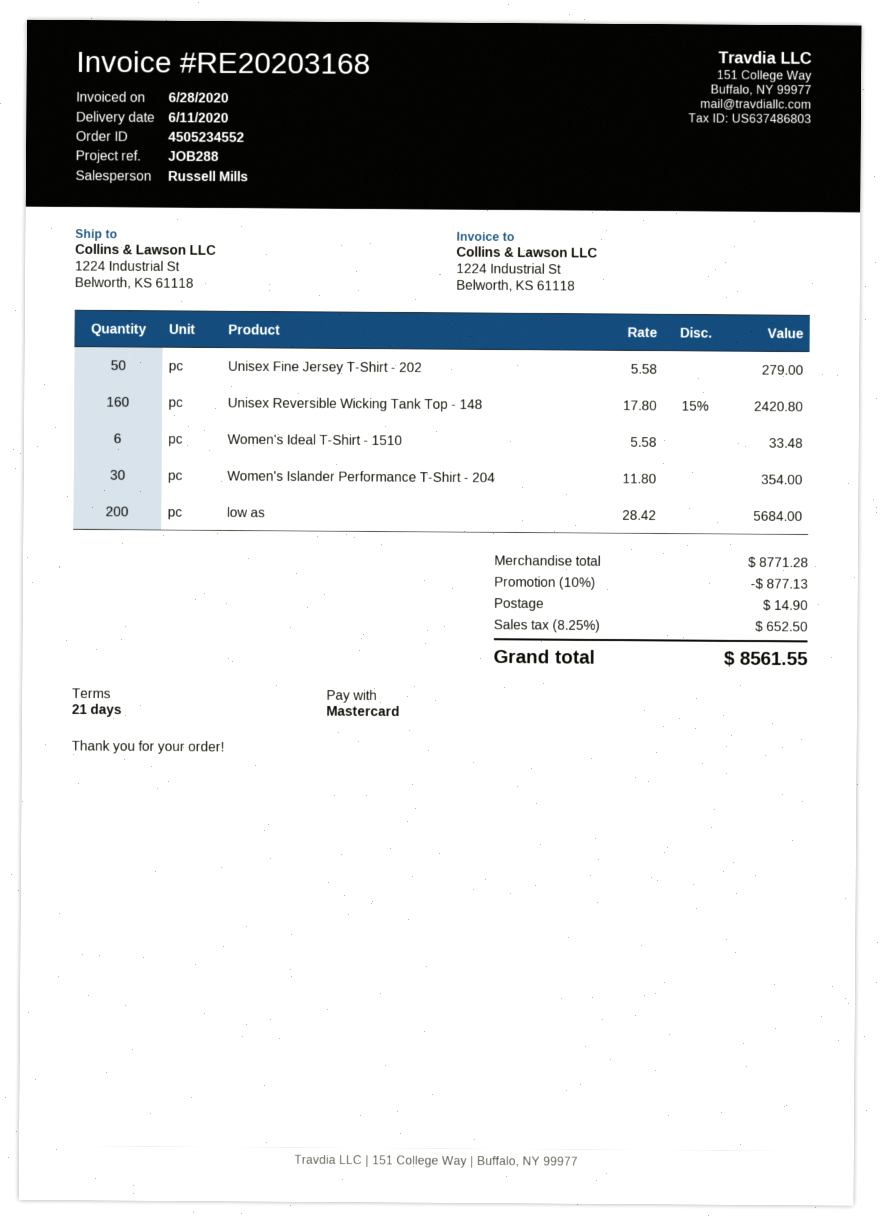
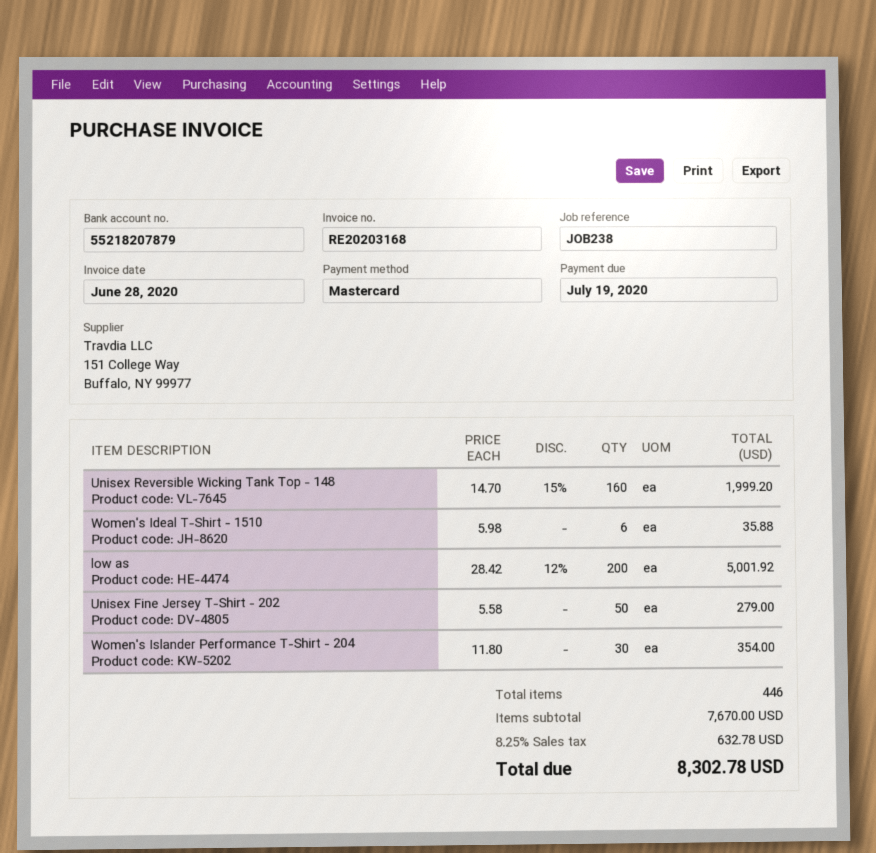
reference: JOB288 -> JOB238
Unisex Reversible Wicking Tank Top - 148: 160 x 17.80 - 15% = 2420.80 -> 160 x 14.70 - 15% = 1999.20
Women's Ideal T-Shirt - 1510: 6 x 5.58 = 33.48 -> 6 x 5.98 = 35.88
low as: 200 x 28.42 = 5684.00 -> 200 x 28.42 - 12% = 5001.92
subtotal: 8771.28 -> 7670.00
discount: 10% = 877.13 -> none
shipping: 14.90 -> none
tax: 8.25% = 652.50 -> 8.25% = 632.78
total: 8561.55 -> 8302.78

